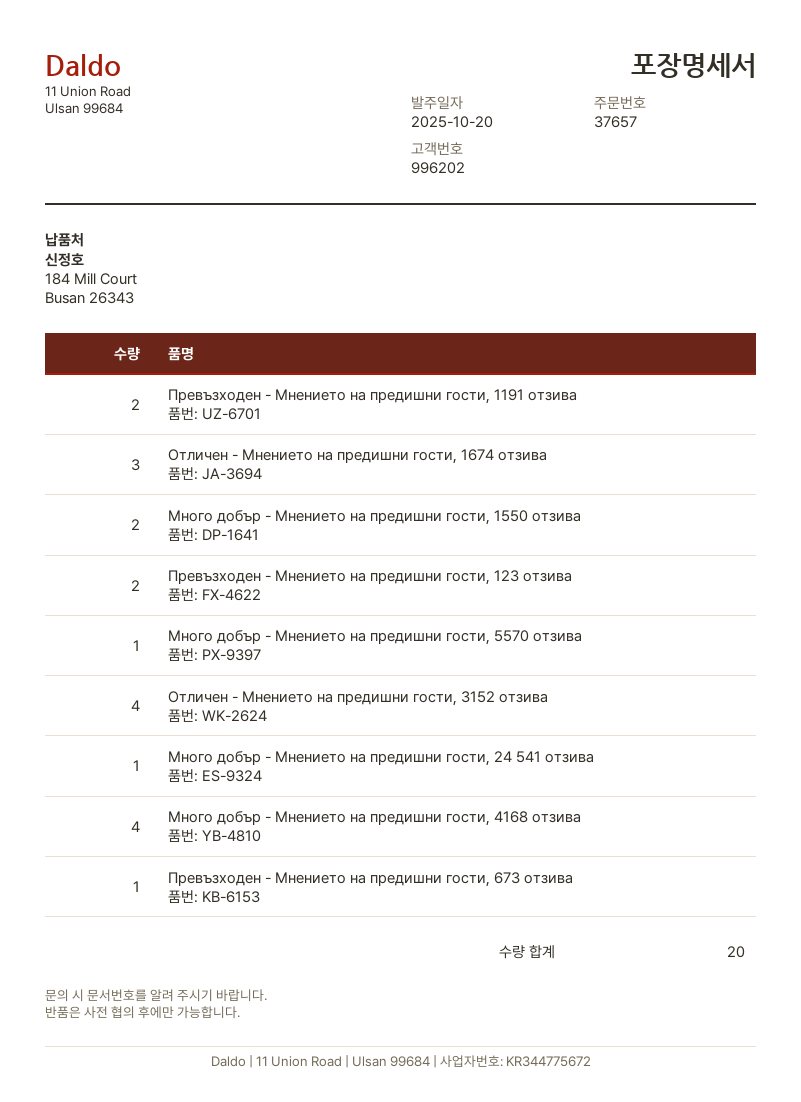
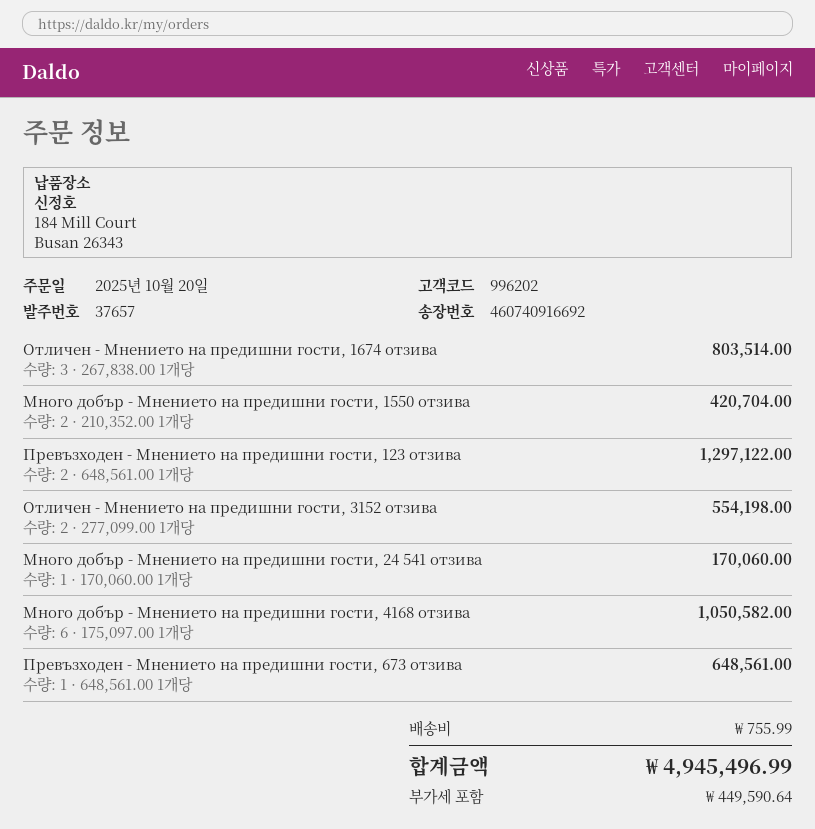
Превъзходен - Мнението на предишни гости, 1191 отзива: 2 -> none
Много добър - Мнението на предишни гости, 5570 отзива: 1 -> none
Отличен - Мнението на предишни гости, 3152 отзива: 4 -> 2
Много добър - Мнението на предишни гости, 4168 отзива: 4 -> 6

